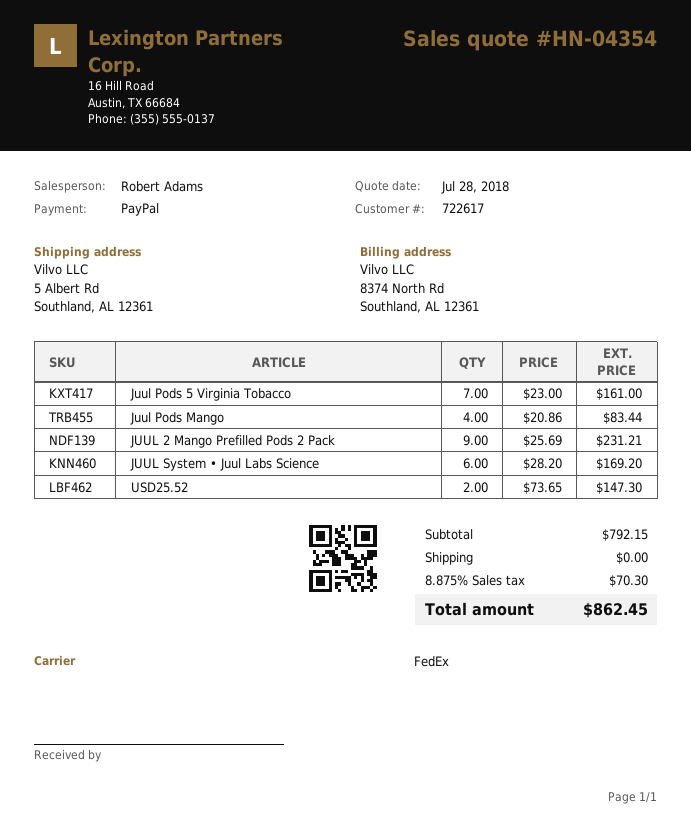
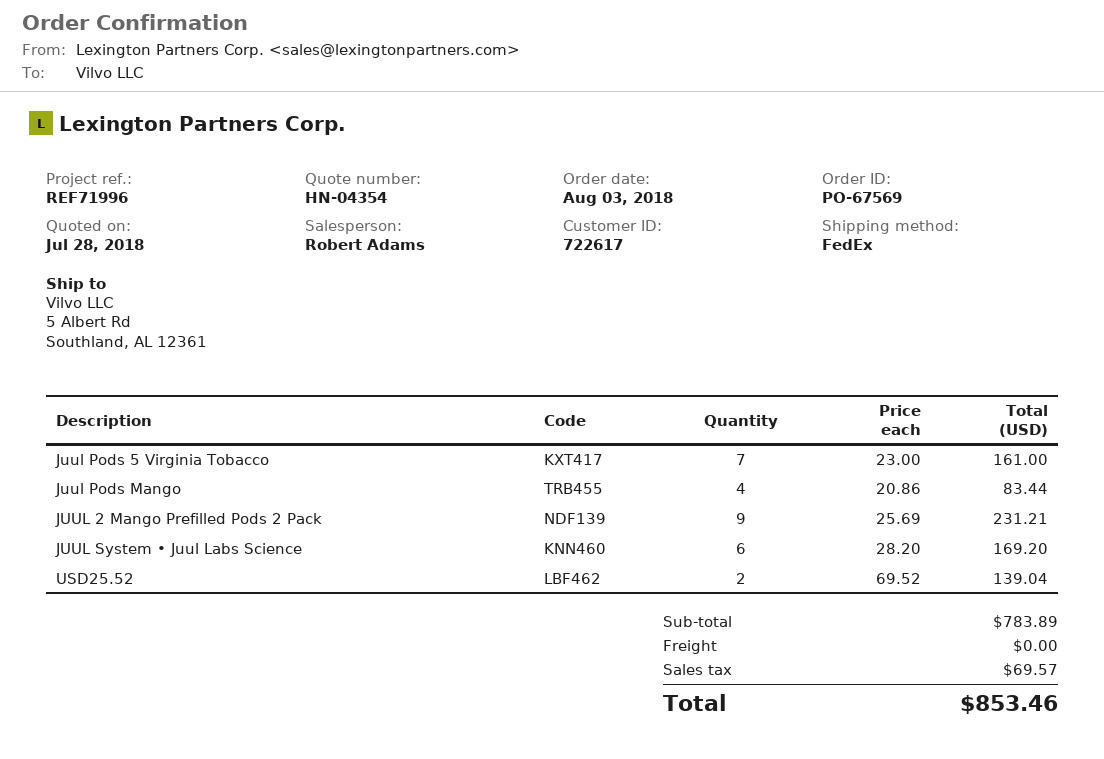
USD25.52: 2 x 73.65 = 147.30 -> 2 x 69.52 = 139.04
subtotal: 792.15 -> 783.89
tax: 70.30 -> 69.57
total: 862.45 -> 853.46

